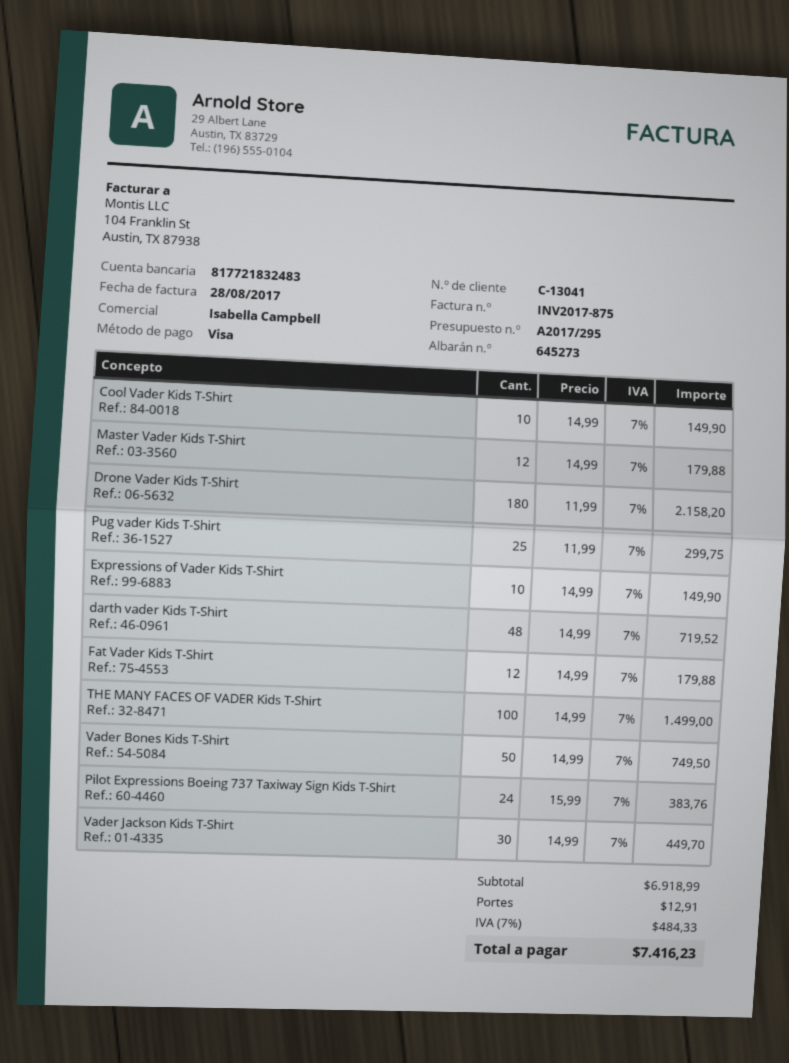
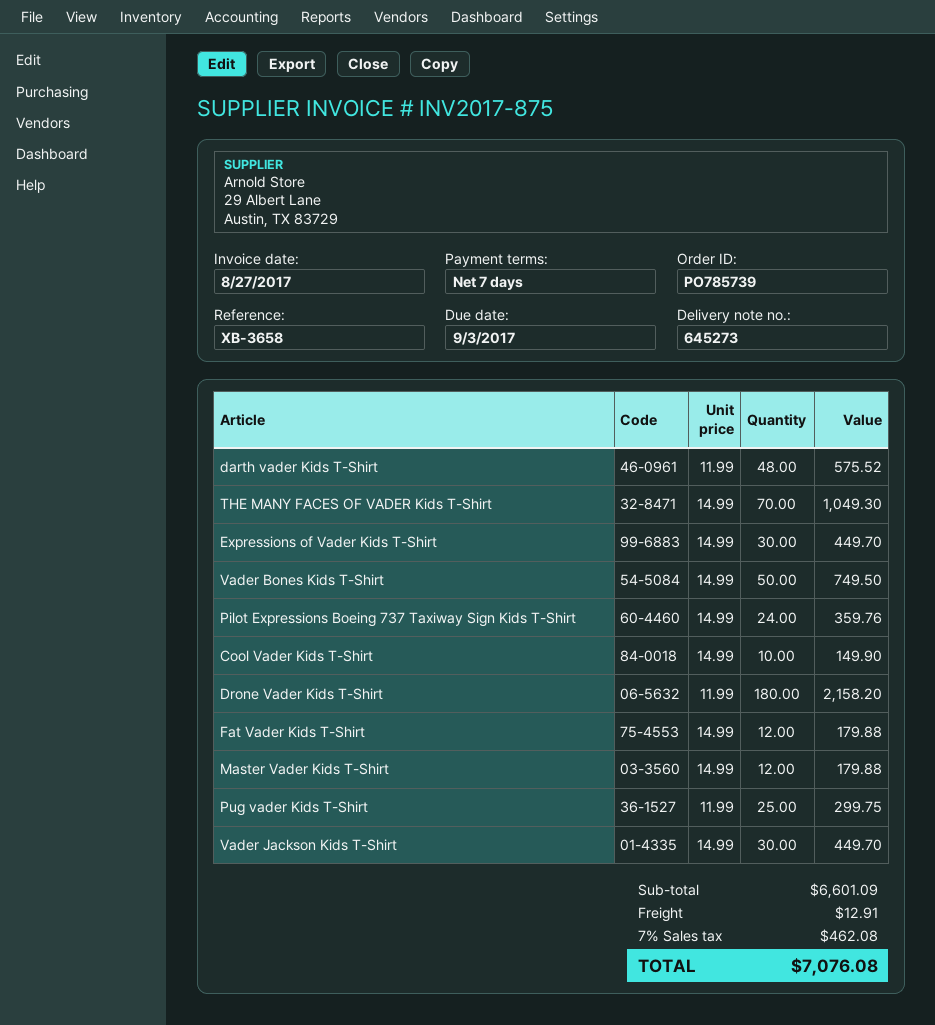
invoice date: 2017-08-28 -> 2017-08-27
Expressions of Vader Kids T-Shirt: 10 x 14.99 = 149.90 -> 30 x 14.99 = 449.70
darth vader Kids T-Shirt: 48 x 14.99 = 719.52 -> 48 x 11.99 = 575.52
THE MANY FACES OF VADER Kids T-Shirt: 100 x 14.99 = 1499.00 -> 70 x 14.99 = 1049.30
Pilot Expressions Boeing 737 Taxiway Sign Kids T-Shirt: 24 x 15.99 = 383.76 -> 24 x 14.99 = 359.76
subtotal: 6918.99 -> 6601.09
tax: 7% = 484.33 -> 7% = 462.08
total: 7416.23 -> 7076.08

